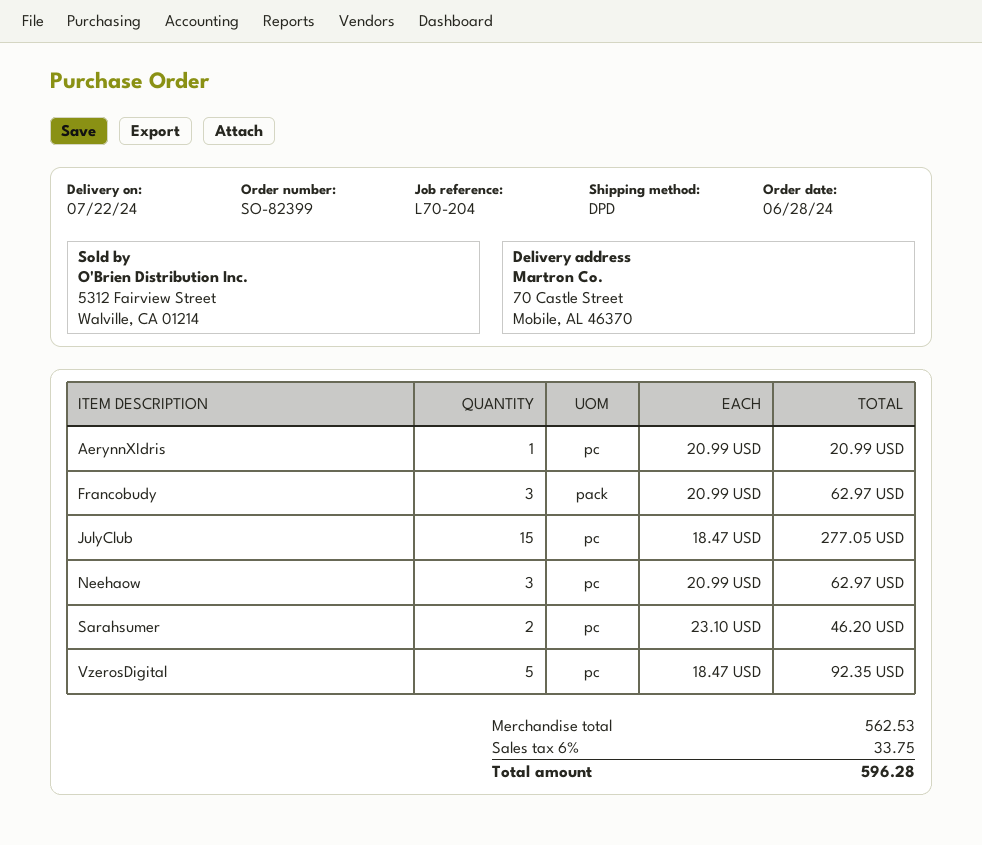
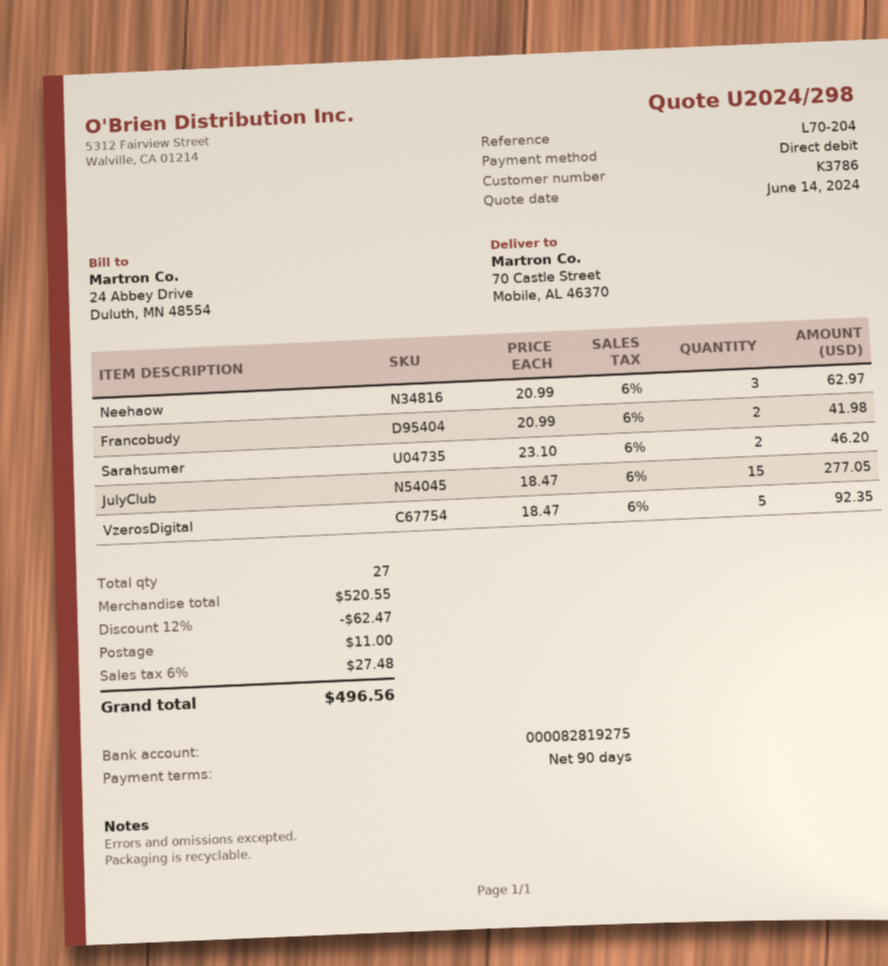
AerynnXIdris: 1 x 20.99 = 20.99 -> none
Francobudy: 3 x 20.99 = 62.97 -> 2 x 20.99 = 41.98
subtotal: 562.53 -> 520.55
discount: none -> 12% = 62.47
shipping: none -> 11.00
tax: 6% = 33.75 -> 6% = 27.48
total: 596.28 -> 496.56

